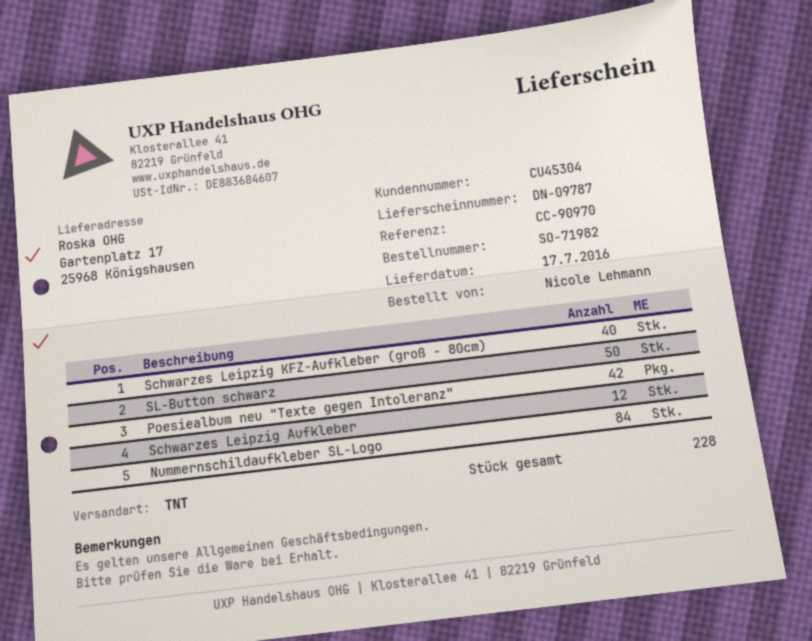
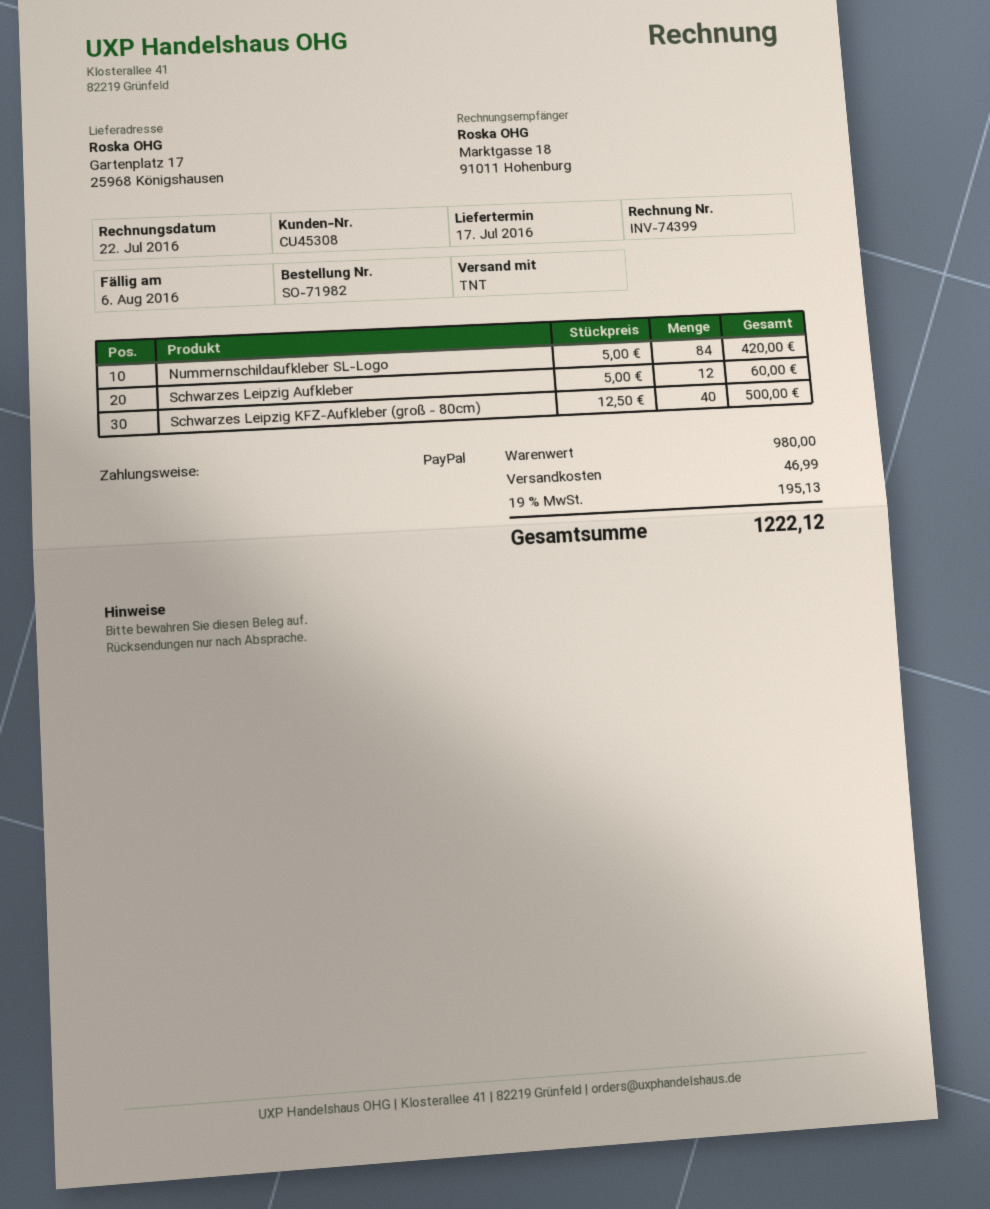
customer number: CU45304 -> CU45308
SL-Button schwarz: 50 -> none
Poesiealbum neu "Texte gegen Intoleranz": 42 -> none

